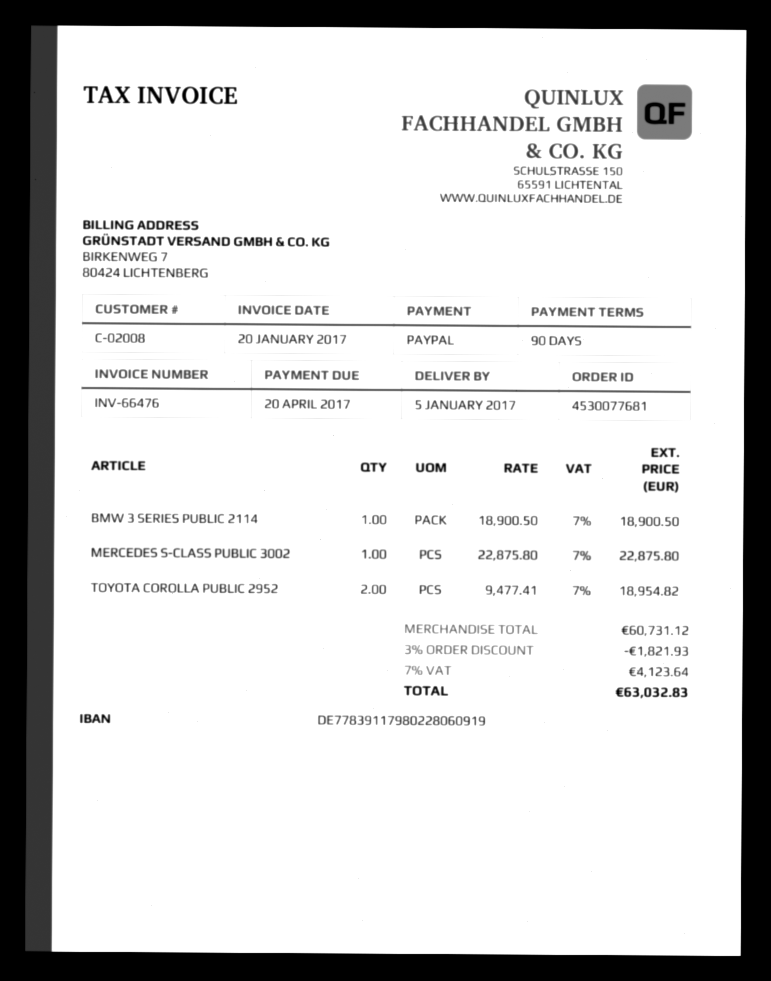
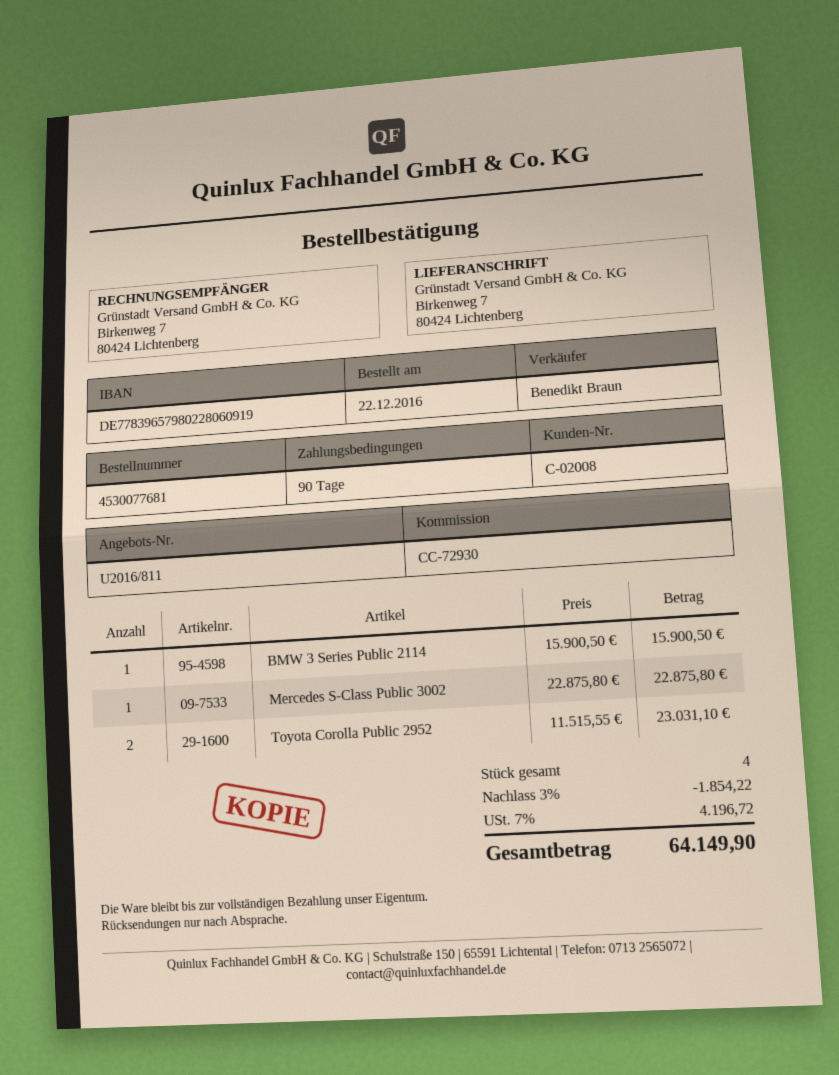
bank account: DE77839117980228060919 -> DE77839657980228060919
BMW 3 SERIES PUBLIC 2114: 1 x 18900.50 = 18900.50 -> 1 x 15900.50 = 15900.50
TOYOTA COROLLA PUBLIC 2952: 2 x 9477.41 = 18954.82 -> 2 x 11515.55 = 23031.10
discount: 3% = 1821.93 -> 3% = 1854.22
tax: 7% = 4123.64 -> 7% = 4196.72
total: 63032.83 -> 64149.90

